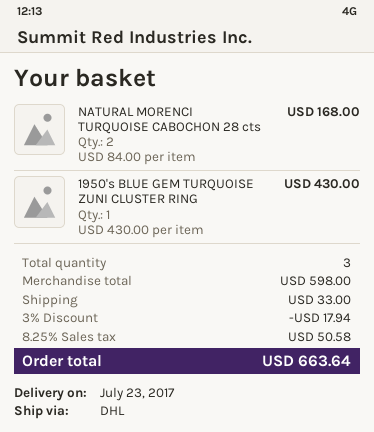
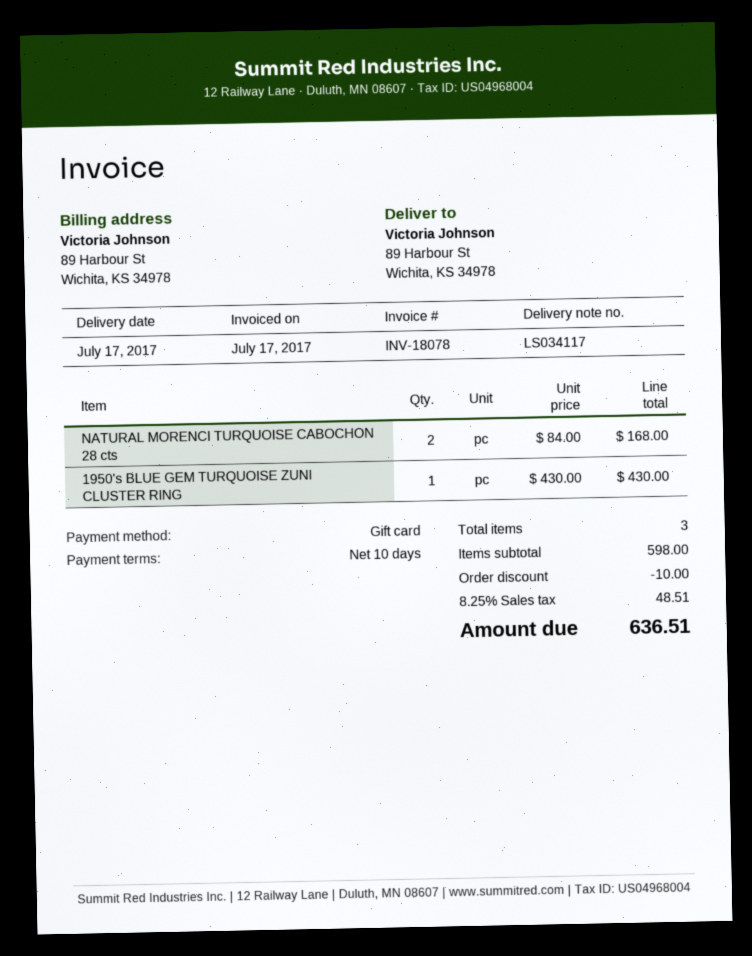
delivery date: 2017-07-23 -> 2017-07-17
discount: 17.94 -> 10.00
shipping: 33.00 -> none
tax: 8.25% = 50.58 -> 8.25% = 48.51
total: 663.64 -> 636.51

